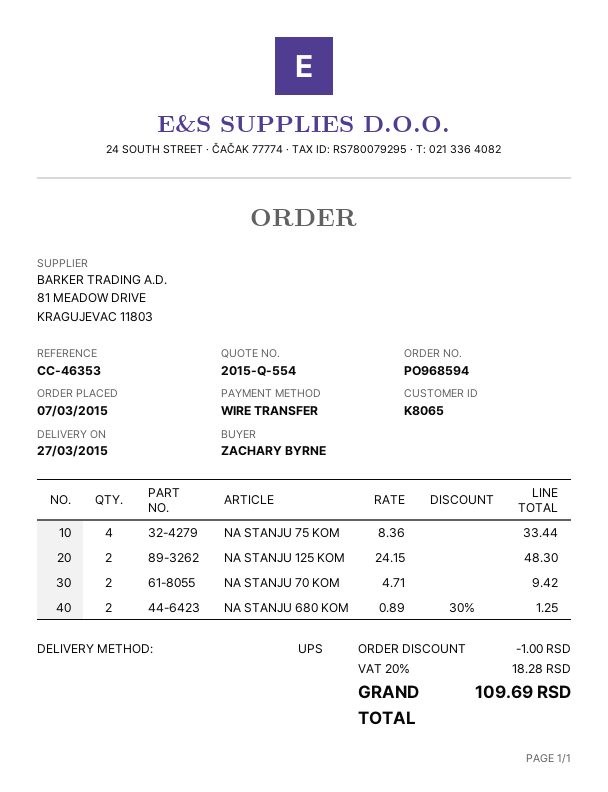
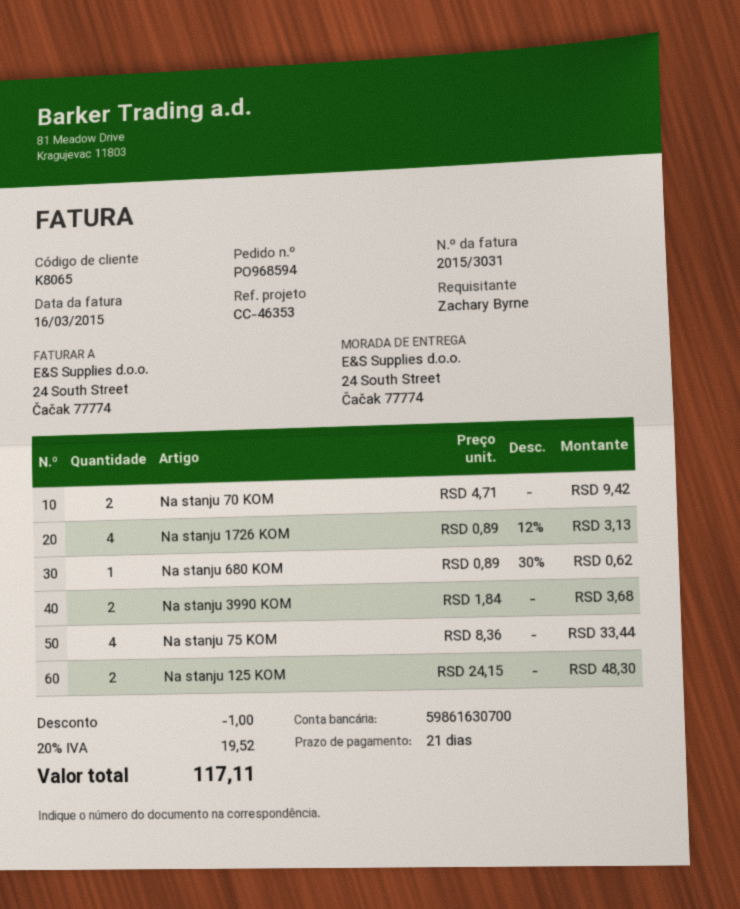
NA STANJU 680 KOM: 2 x 0.89 - 30% = 1.25 -> 1 x 0.89 - 30% = 0.62
Na stanju 1726 KOM: none -> 4 x 0.89 - 12% = 3.13
Na stanju 3990 KOM: none -> 2 x 1.84 = 3.68
tax: 20% = 18.28 -> 20% = 19.52
total: 109.69 -> 117.11

